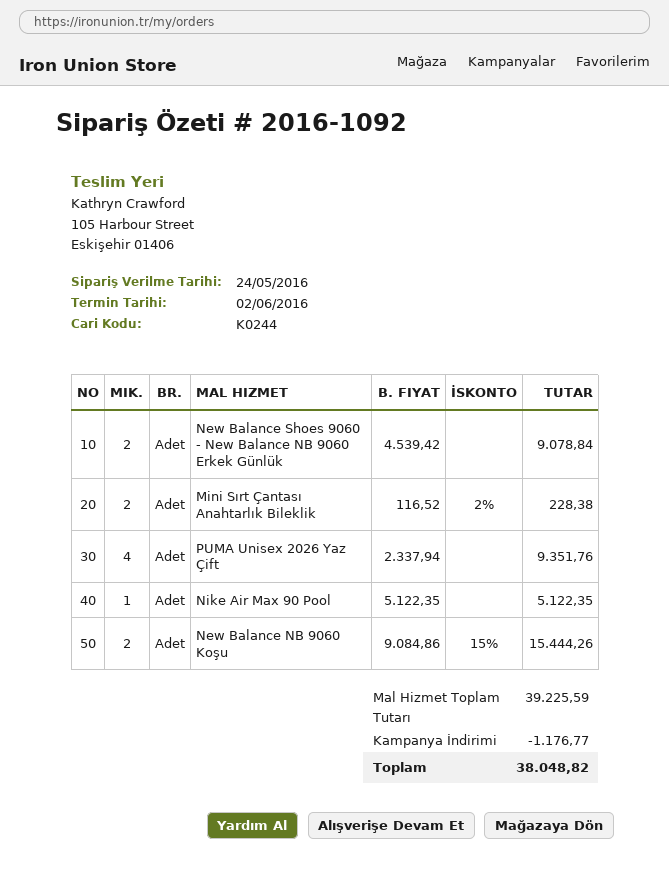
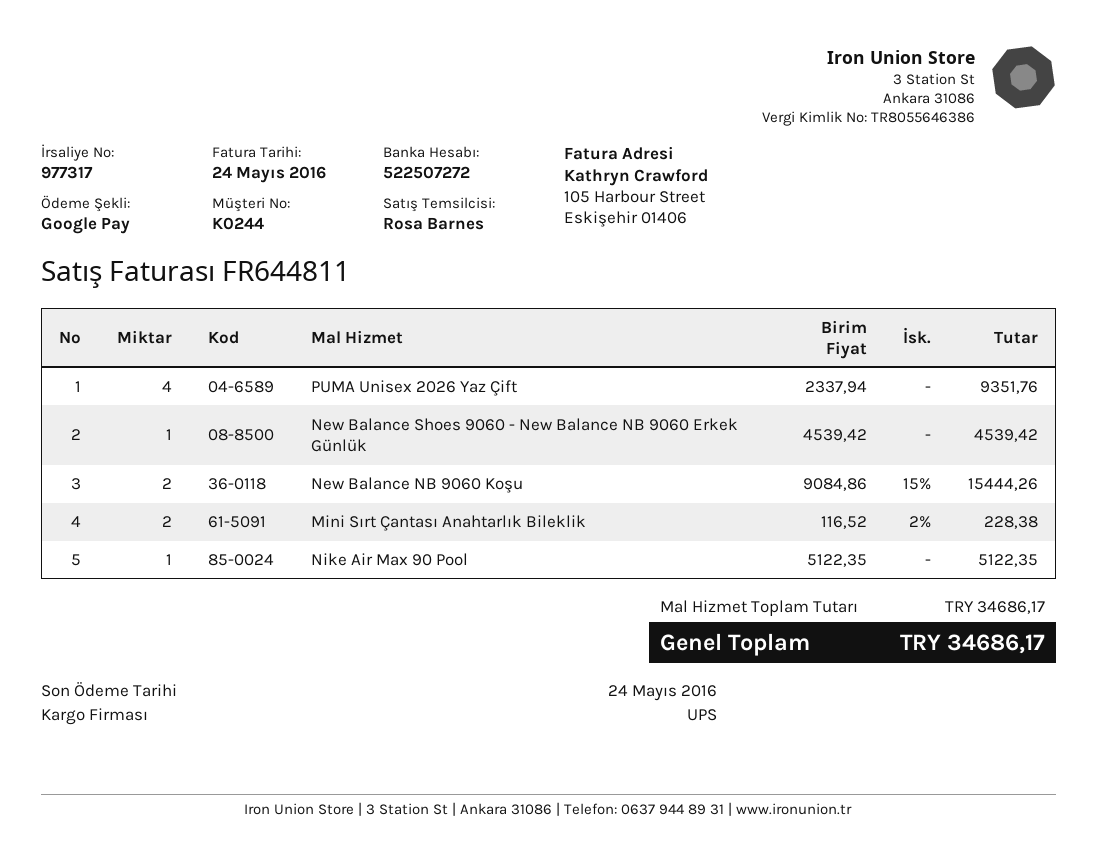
New Balance Shoes 9060 - New Balance NB 9060 Erkek Günlük: 2 x 4539.42 = 9078.84 -> 1 x 4539.42 = 4539.42
subtotal: 39225.59 -> 34686.17
discount: 1176.77 -> none
total: 38048.82 -> 34686.17

